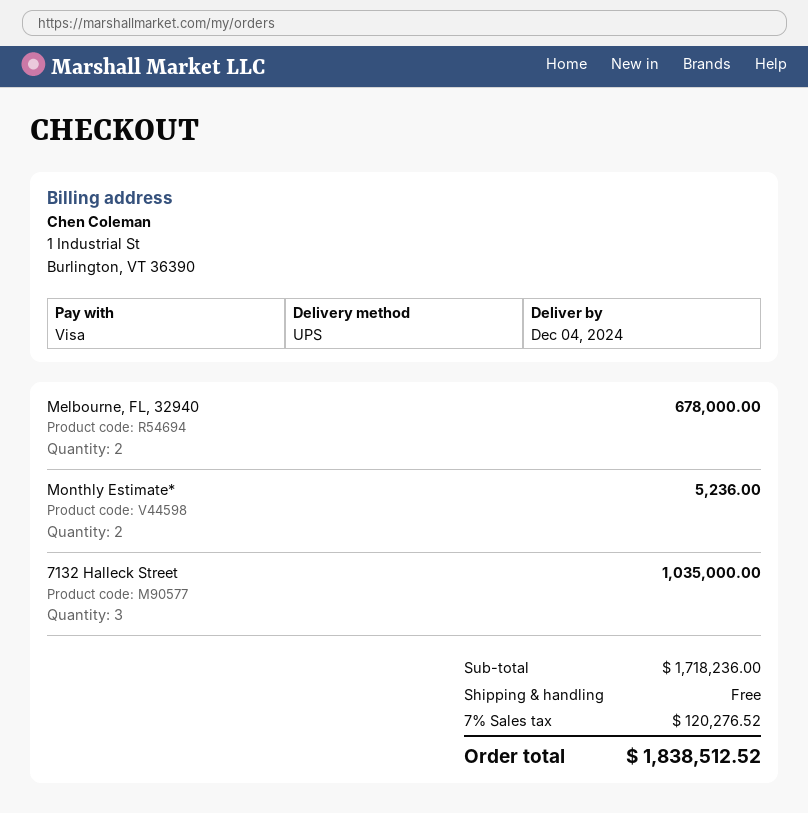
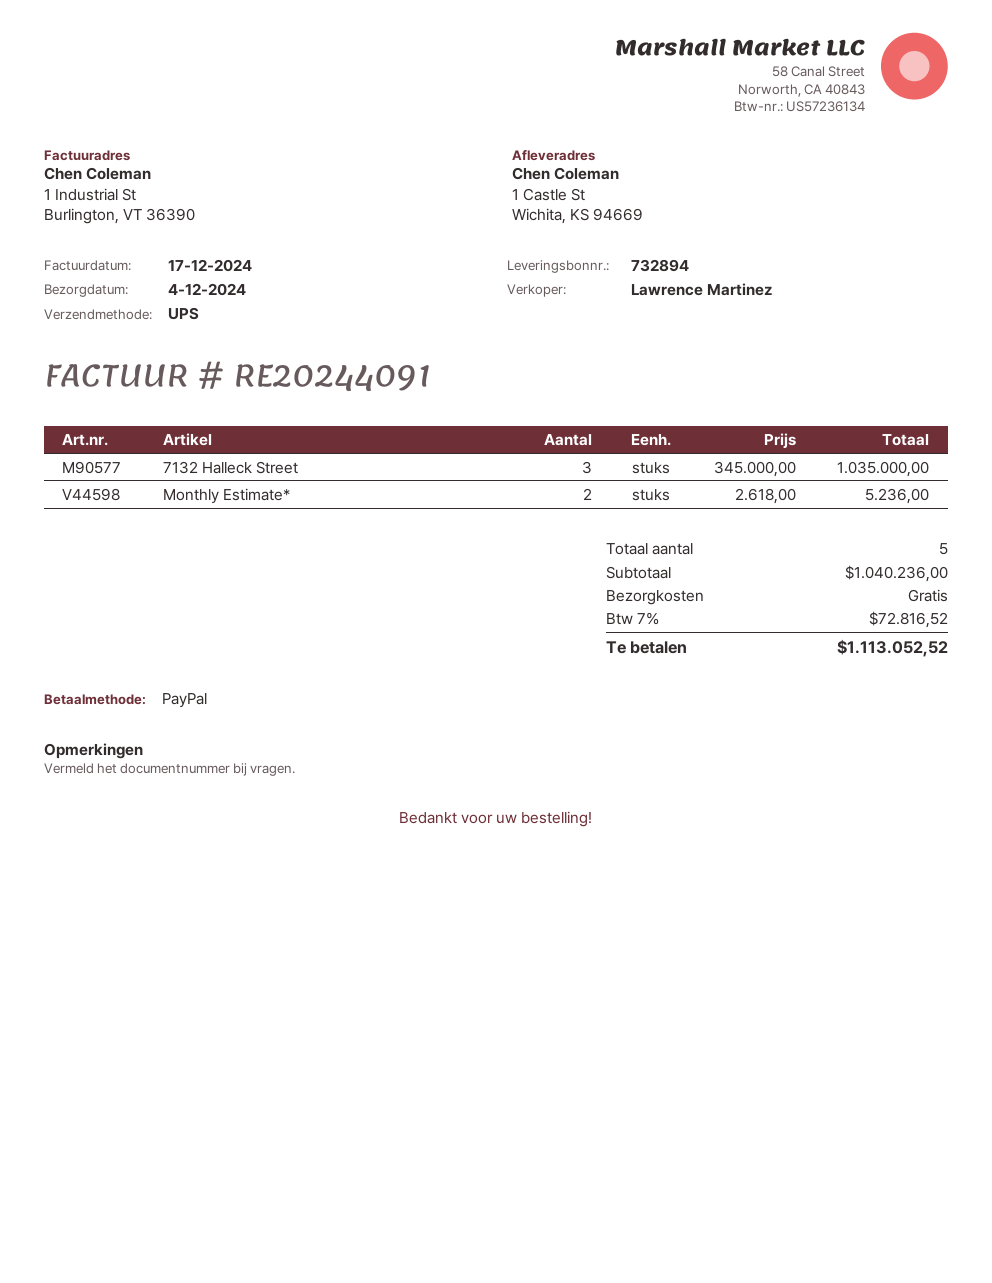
payment method: Visa -> PayPal
Melbourne, FL, 32940: 2 for 678000.00 -> none
subtotal: 1718236.00 -> 1040236.00
tax: 7% = 120276.52 -> 7% = 72816.52
total: 1838512.52 -> 1113052.52

